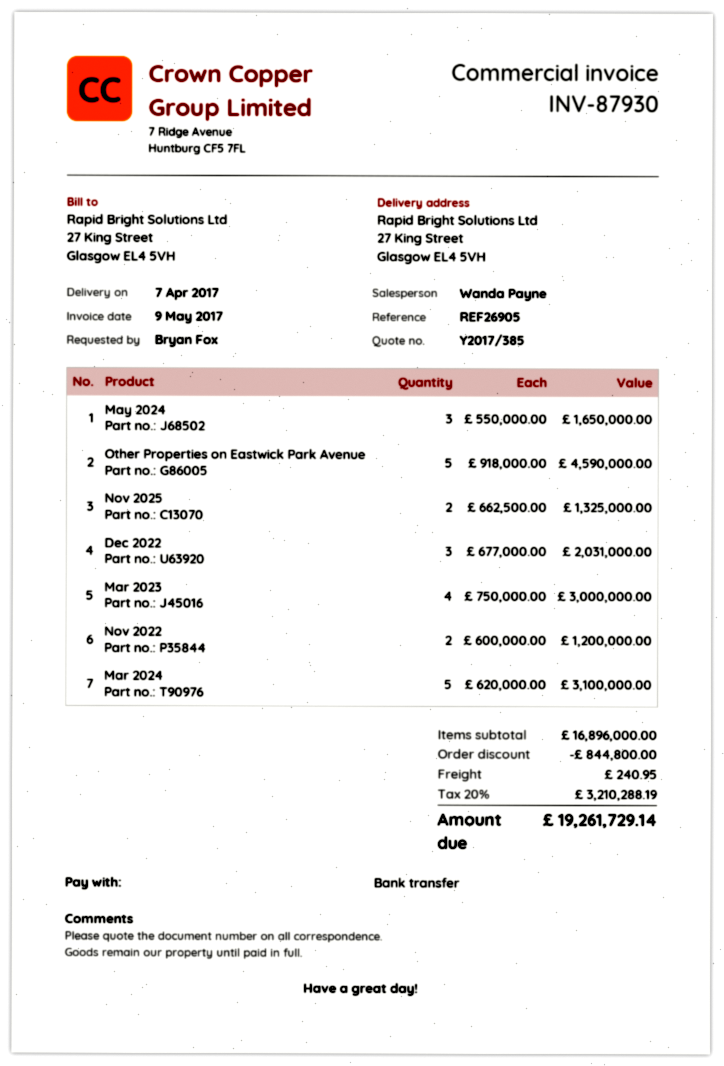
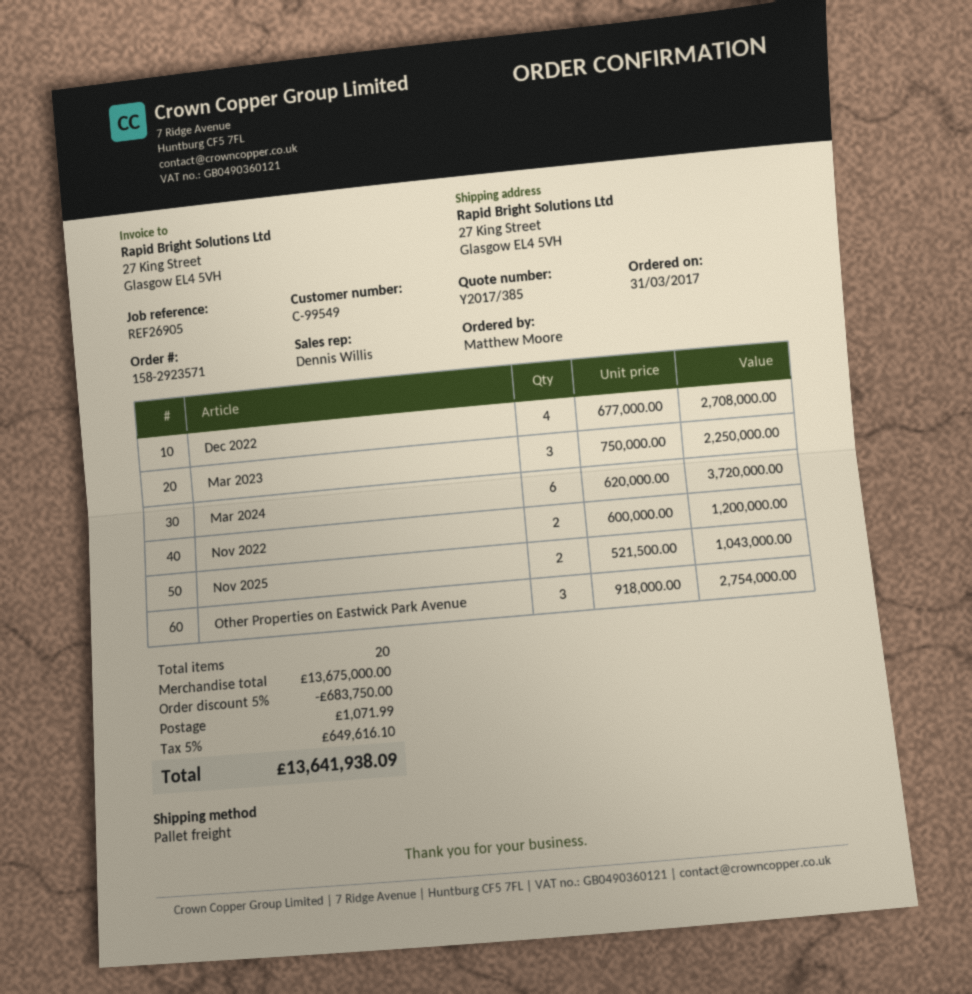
ordered by: Bryan Fox -> Matthew Moore
sales rep: Wanda Payne -> Dennis Willis
May 2024: 3 x 550000.00 = 1650000.00 -> none
Other Properties on Eastwick Park Avenue: 5 x 918000.00 = 4590000.00 -> 3 x 918000.00 = 2754000.00
Nov 2025: 2 x 662500.00 = 1325000.00 -> 2 x 521500.00 = 1043000.00
Dec 2022: 3 x 677000.00 = 2031000.00 -> 4 x 677000.00 = 2708000.00
Mar 2023: 4 x 750000.00 = 3000000.00 -> 3 x 750000.00 = 2250000.00
Mar 2024: 5 x 620000.00 = 3100000.00 -> 6 x 620000.00 = 3720000.00
subtotal: 16896000.00 -> 13675000.00
discount: 844800.00 -> 683750.00
shipping: 240.95 -> 1071.99
tax: 20% = 3210288.19 -> 5% = 649616.10
total: 19261729.14 -> 13641938.09

